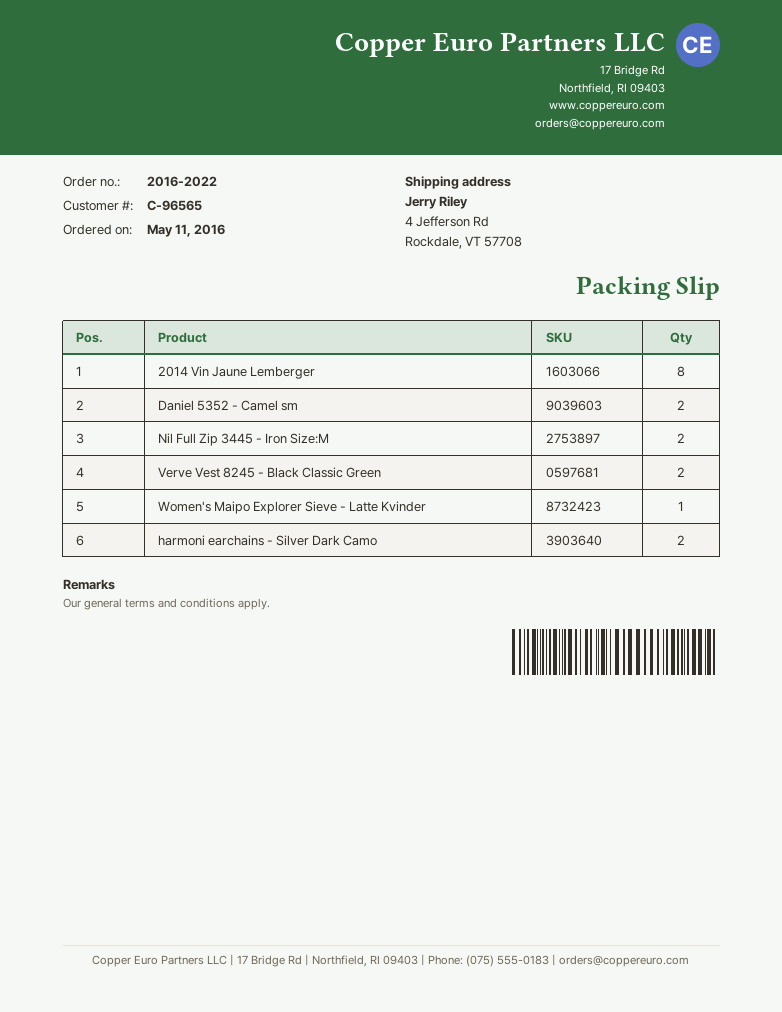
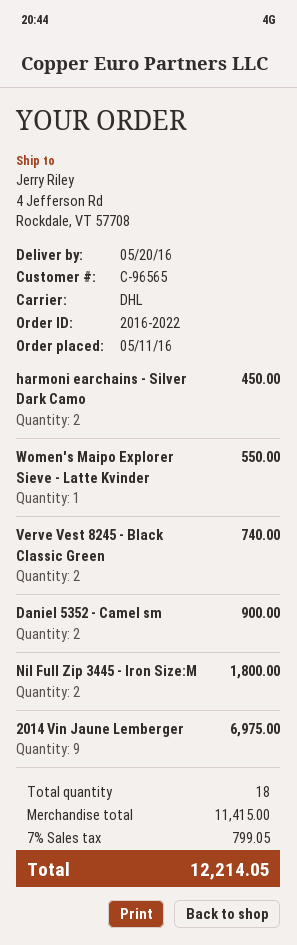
2014 Vin Jaune Lemberger: 8 -> 9

